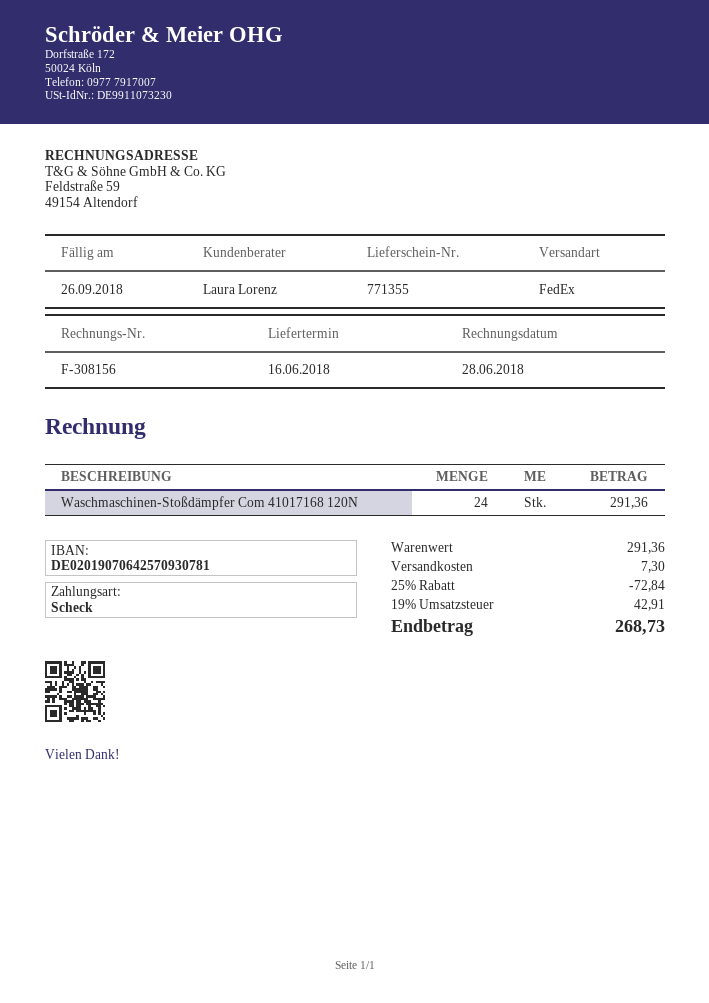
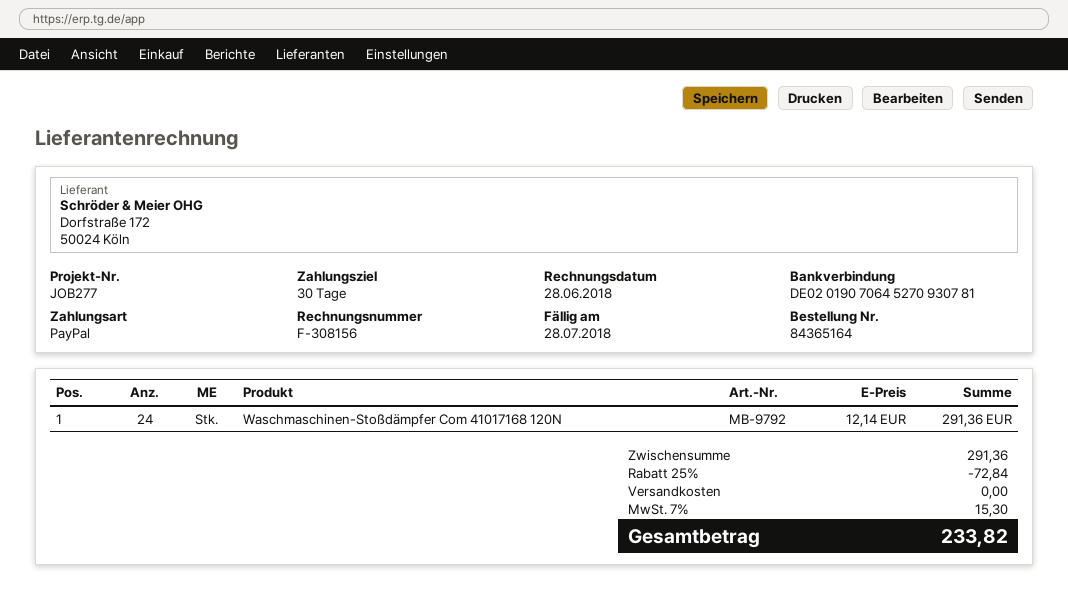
due date: 2018-09-26 -> 2018-07-28
payment method: cheque -> PayPal
bank account: DE02019070642570930781 -> DE02019070645270930781
shipping: 7.30 -> 0.00
tax: 19% = 42.91 -> 7% = 15.30
total: 268.73 -> 233.82

